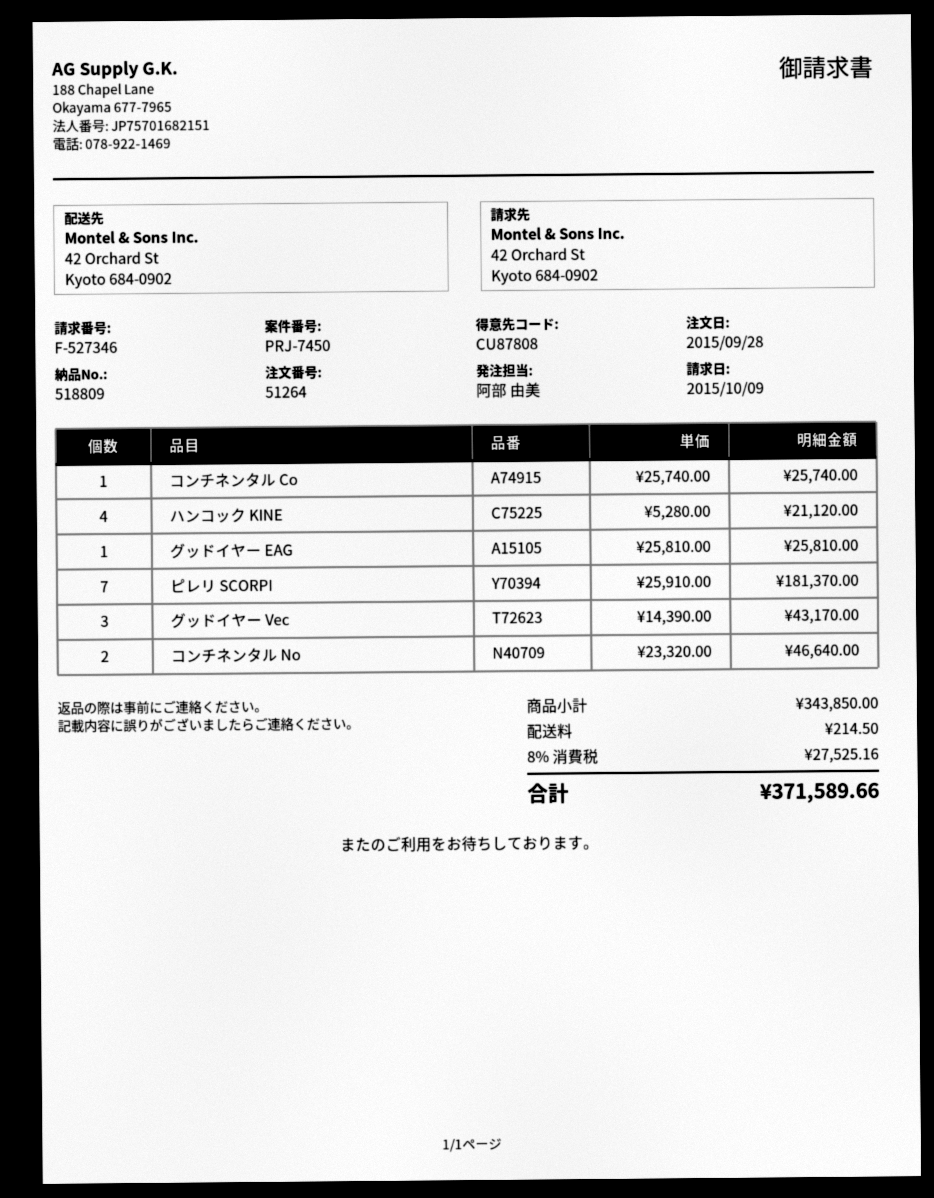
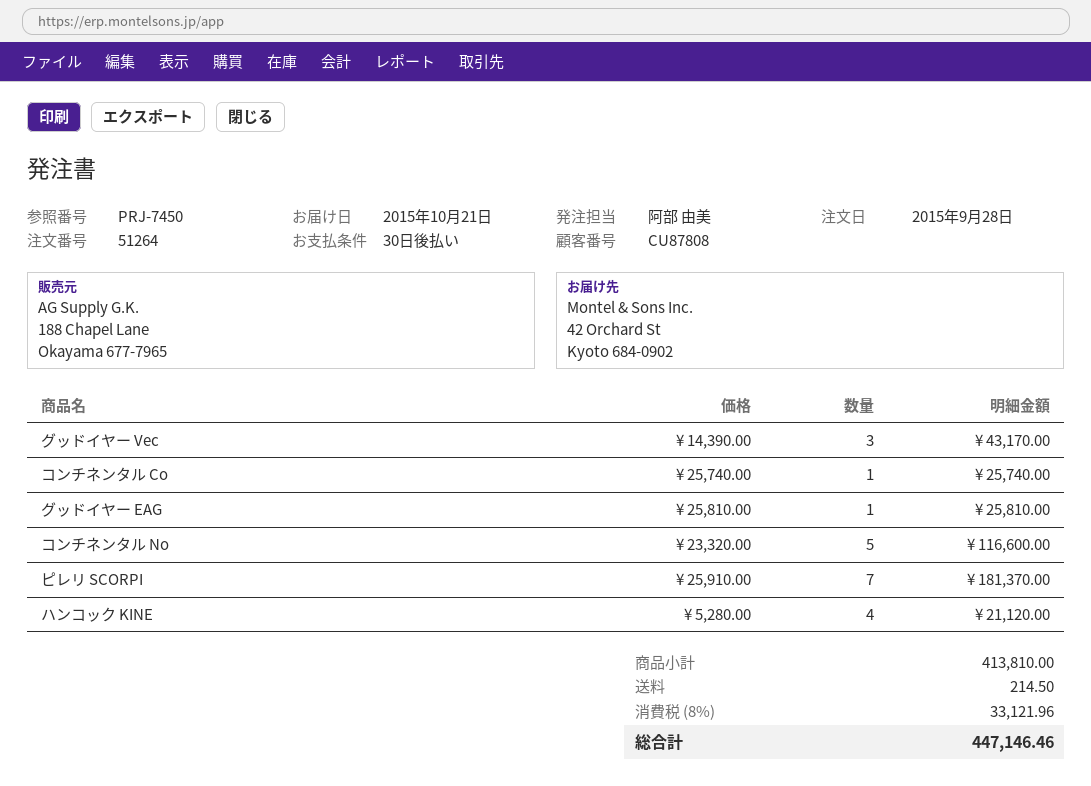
コンチネンタル No: 2 x 23320.00 = 46640.00 -> 5 x 23320.00 = 116600.00
subtotal: 343850.00 -> 413810.00
tax: 8% = 27525.16 -> 8% = 33121.96
total: 371589.66 -> 447146.46

